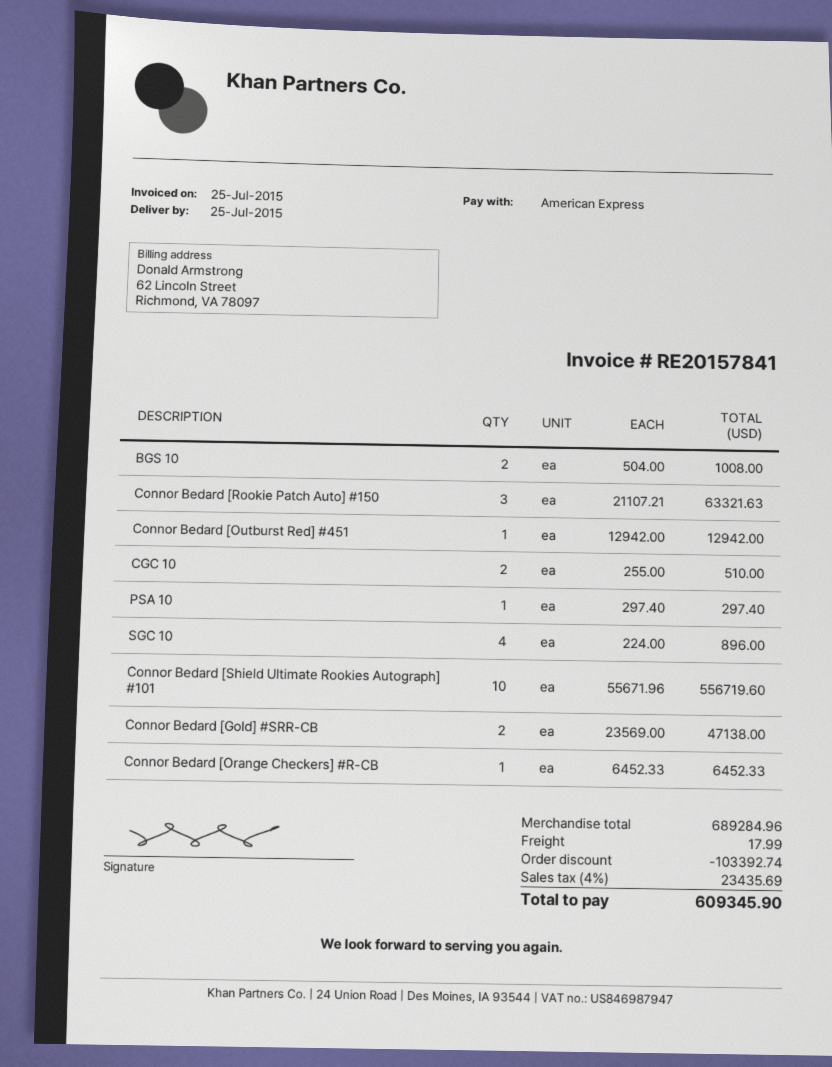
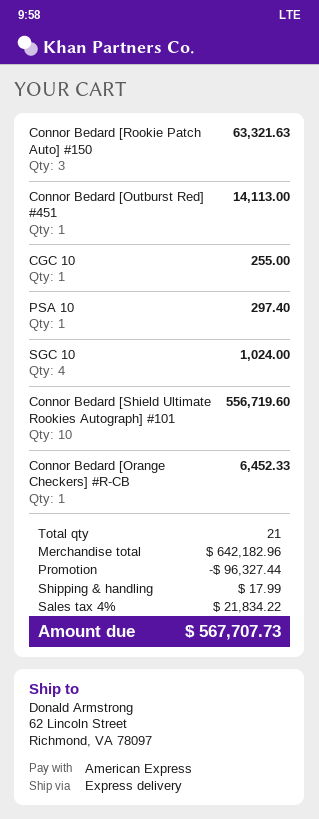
BGS 10: 2 for 1008.00 -> none
Connor Bedard [Outburst Red] #451: 1 for 12942.00 -> 1 for 14113.00
CGC 10: 2 for 510.00 -> 1 for 255.00
SGC 10: 4 for 896.00 -> 4 for 1024.00
Connor Bedard [Gold] #SRR-CB: 2 for 47138.00 -> none
subtotal: 689284.96 -> 642182.96
discount: 103392.74 -> 96327.44
tax: 4% = 23435.69 -> 4% = 21834.22
total: 609345.90 -> 567707.73

